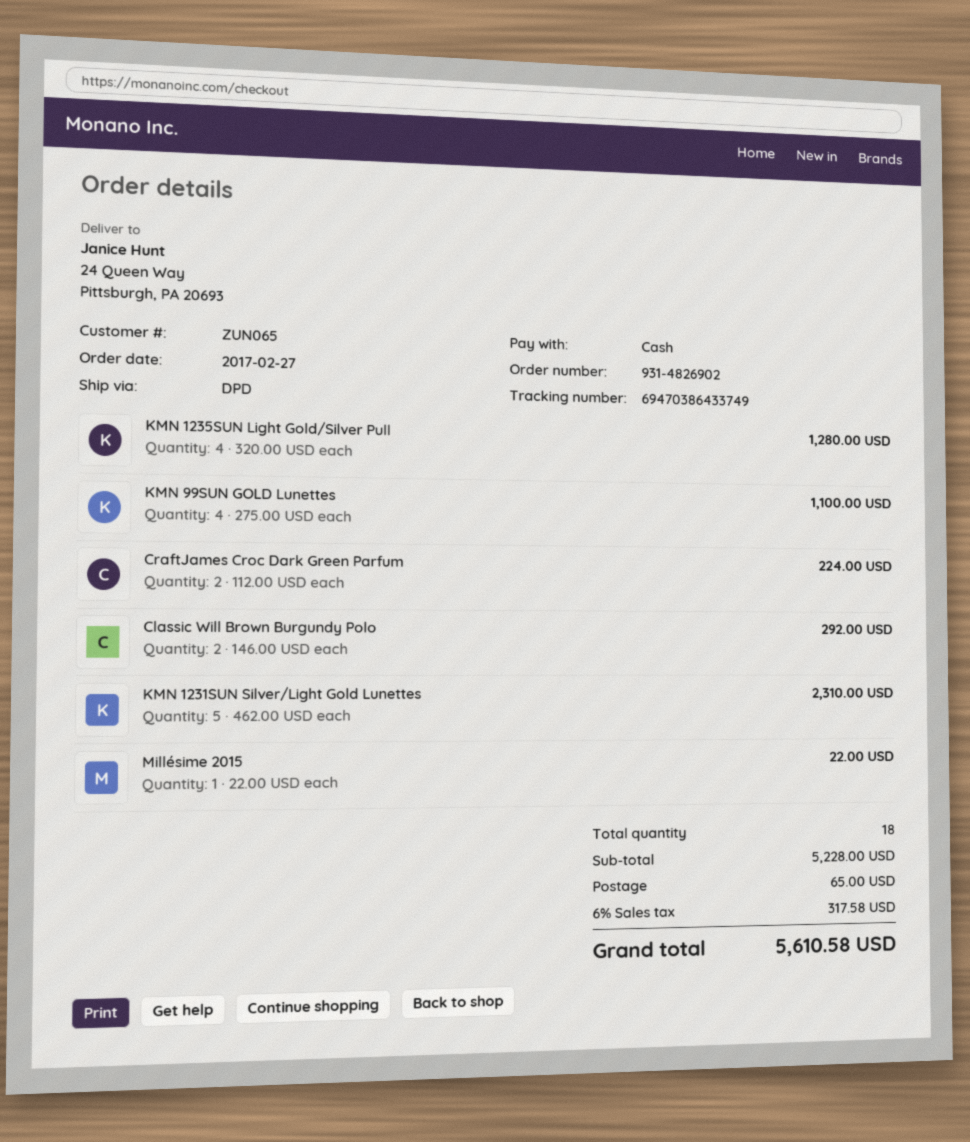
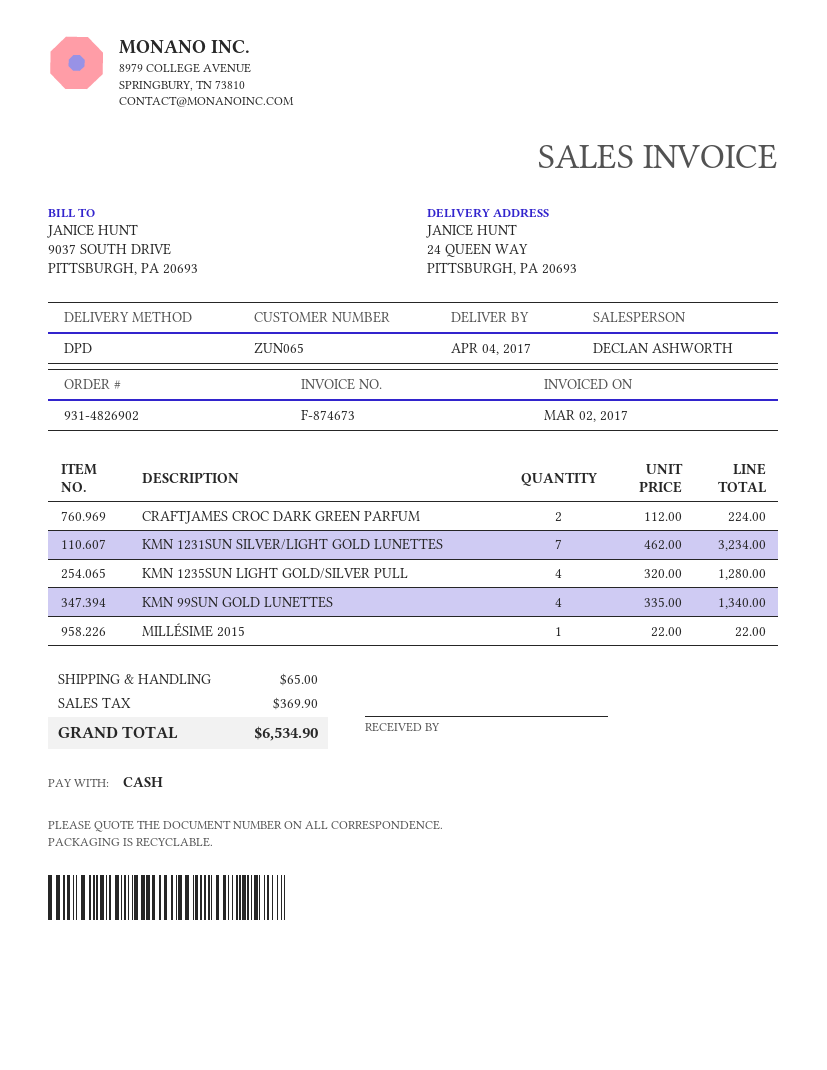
KMN 99SUN GOLD Lunettes: 4 x 275.00 = 1100.00 -> 4 x 335.00 = 1340.00
Classic Will Brown Burgundy Polo: 2 x 146.00 = 292.00 -> none
KMN 1231SUN Silver/Light Gold Lunettes: 5 x 462.00 = 2310.00 -> 7 x 462.00 = 3234.00
tax: 317.58 -> 369.90
total: 5610.58 -> 6534.90

